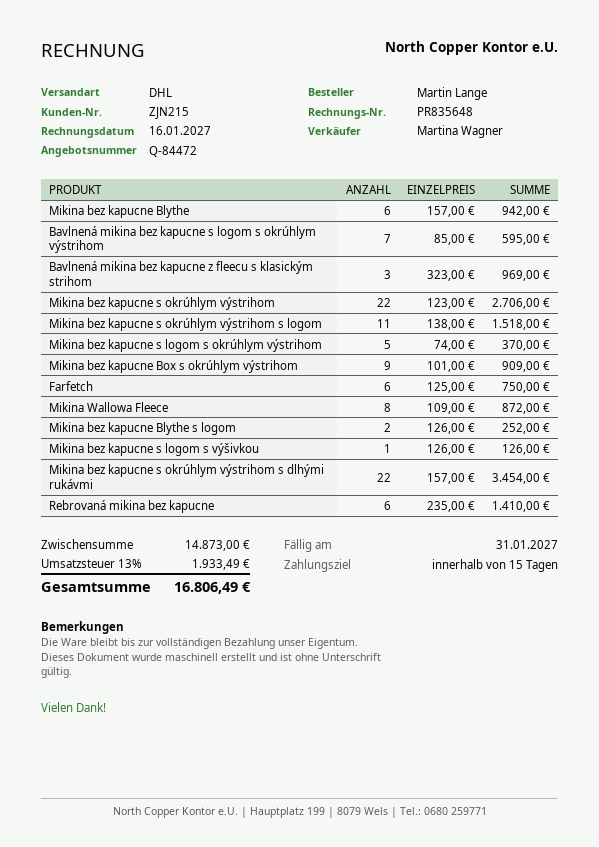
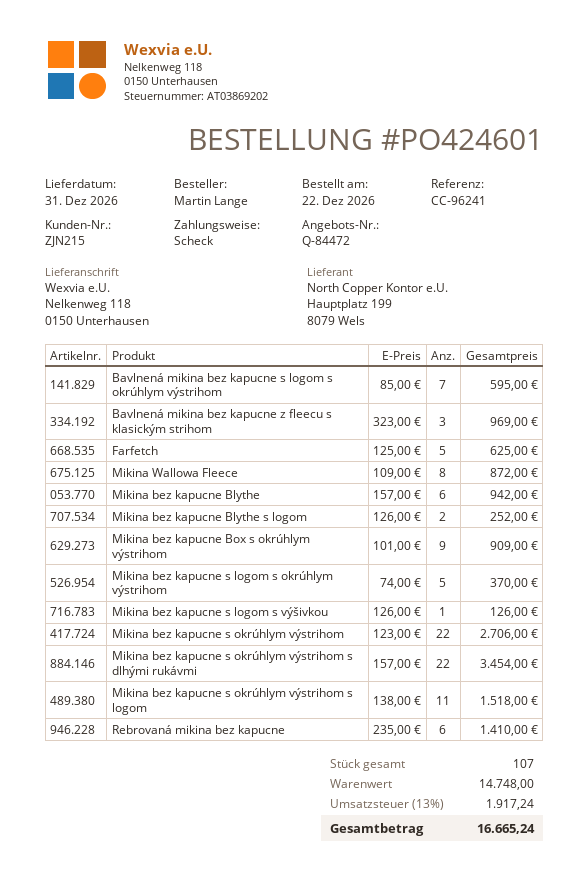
Farfetch: 6 x 125.00 = 750.00 -> 5 x 125.00 = 625.00
subtotal: 14873.00 -> 14748.00
tax: 13% = 1933.49 -> 13% = 1917.24
total: 16806.49 -> 16665.24

